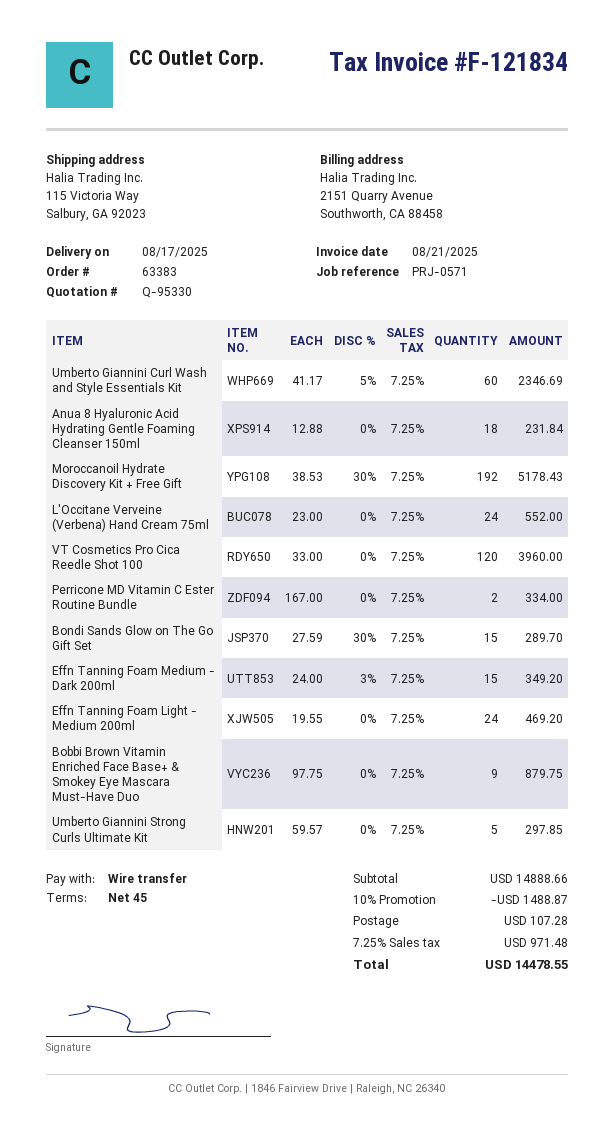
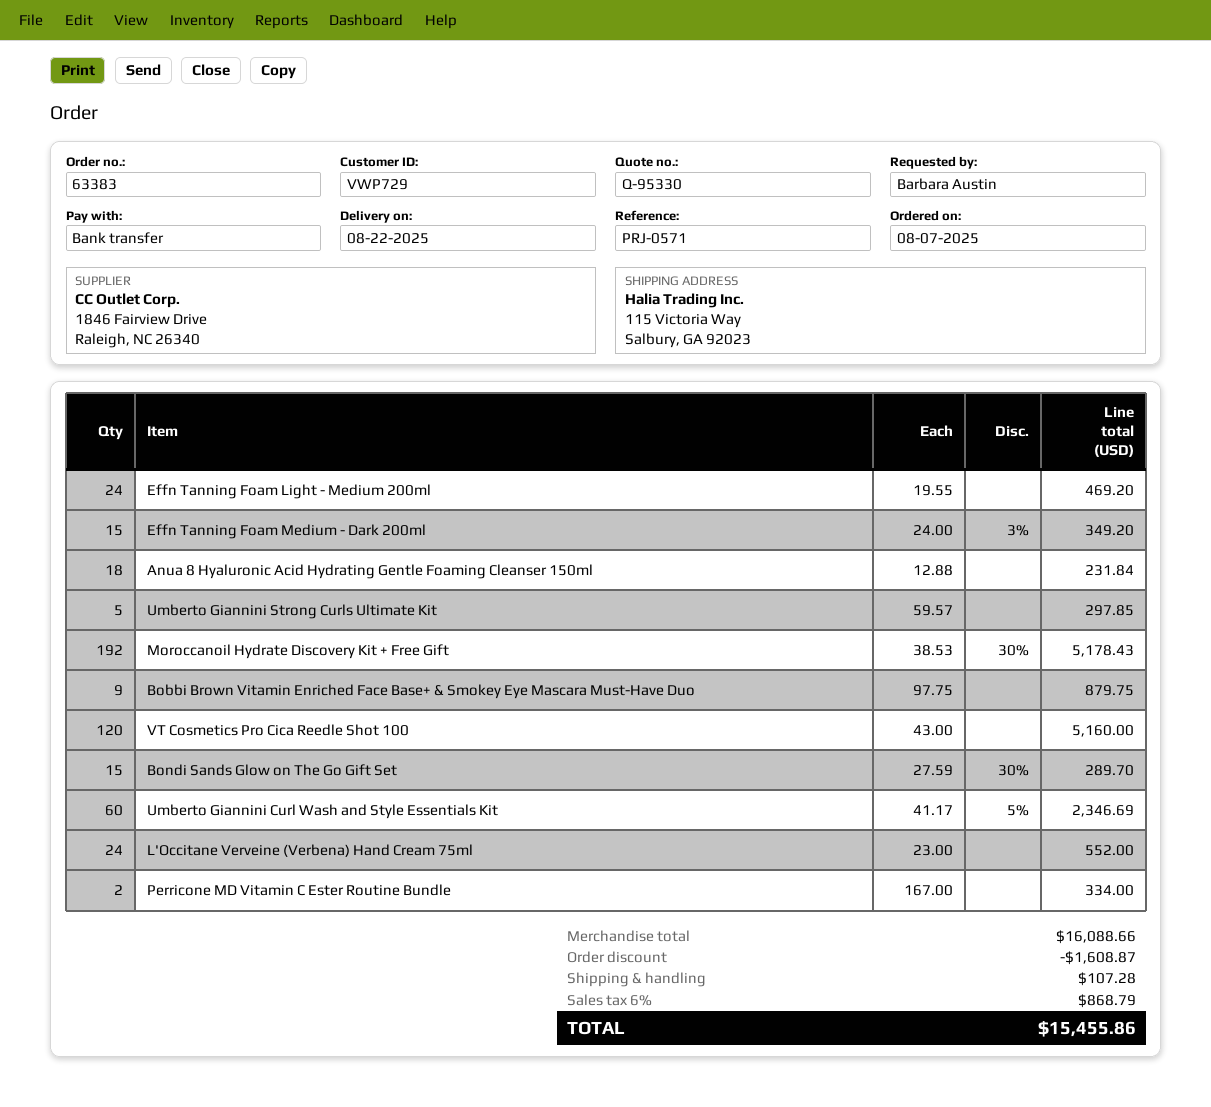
delivery date: 2025-08-17 -> 2025-08-22
VT Cosmetics Pro Cica Reedle Shot 100: 120 x 33.00 = 3960.00 -> 120 x 43.00 = 5160.00
subtotal: 14888.66 -> 16088.66
discount: 1488.87 -> 1608.87
tax: 7.25% = 971.48 -> 6% = 868.79
total: 14478.55 -> 15455.86

